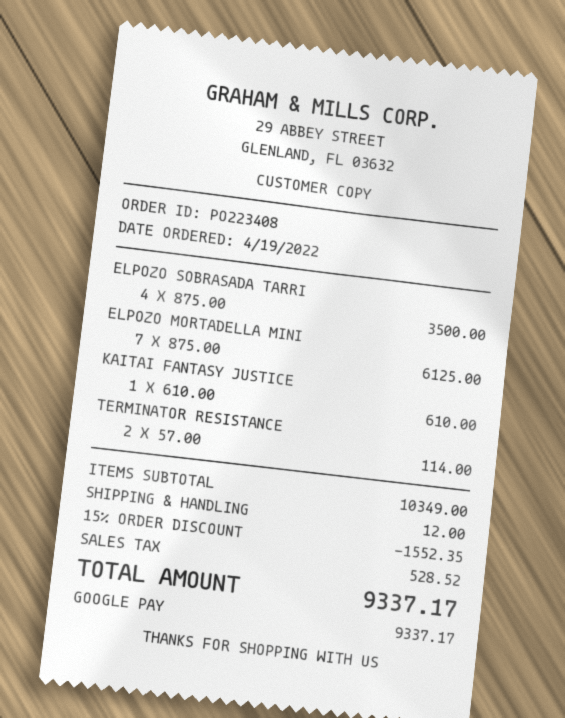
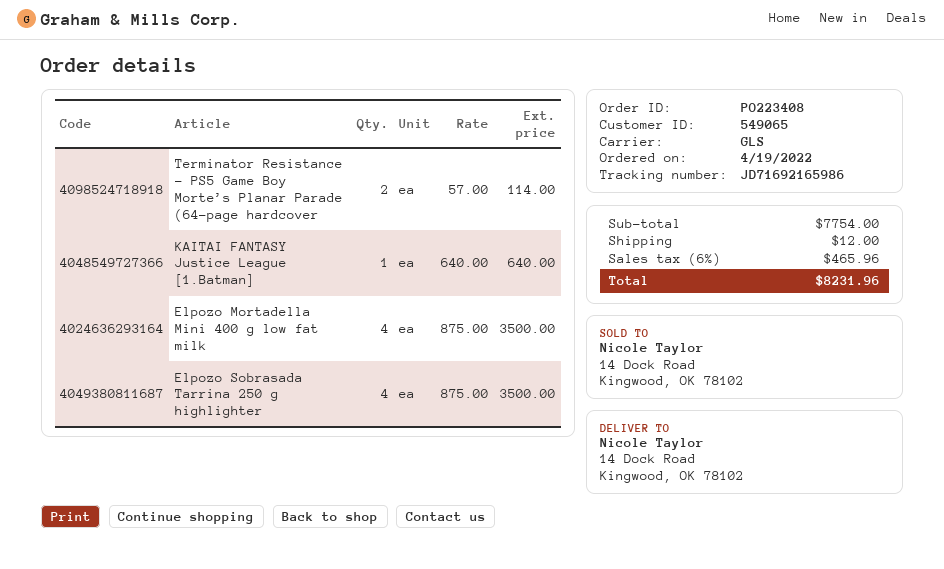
ELPOZO MORTADELLA MINI: 7 x 875.00 = 6125.00 -> 4 x 875.00 = 3500.00
KAITAI FANTASY JUSTICE: 1 x 610.00 = 610.00 -> 1 x 640.00 = 640.00
subtotal: 10349.00 -> 7754.00
discount: 15% = 1552.35 -> none
tax: 528.52 -> 465.96
total: 9337.17 -> 8231.96

